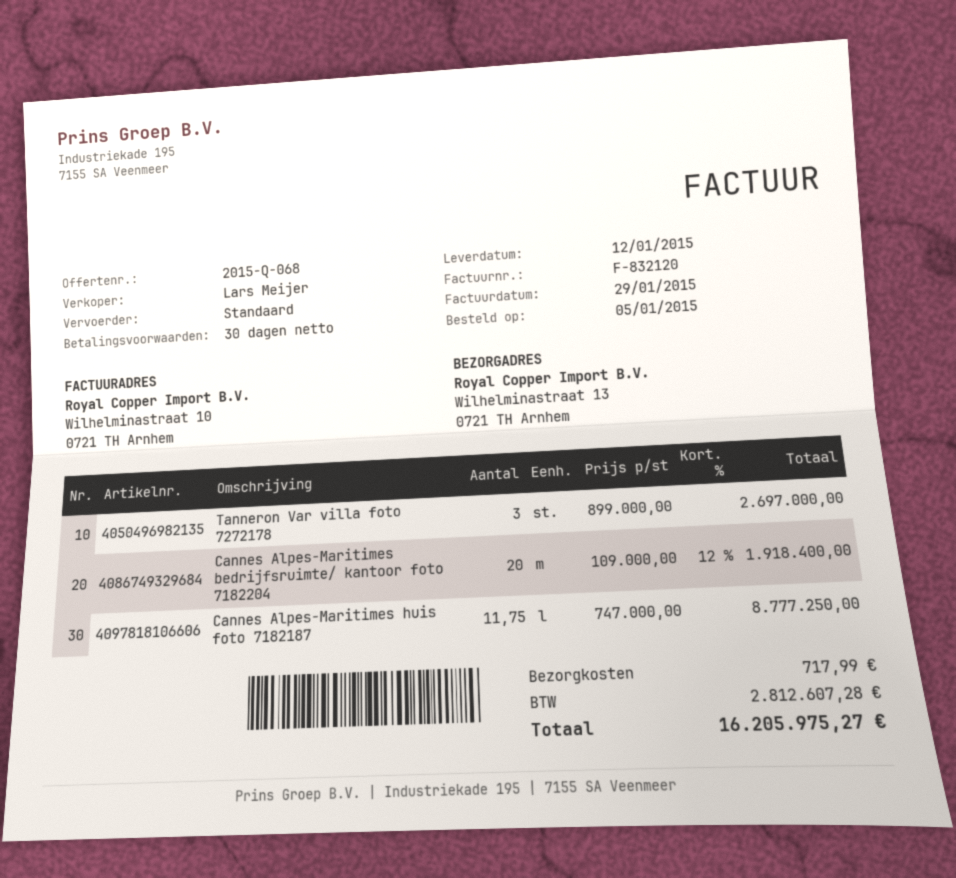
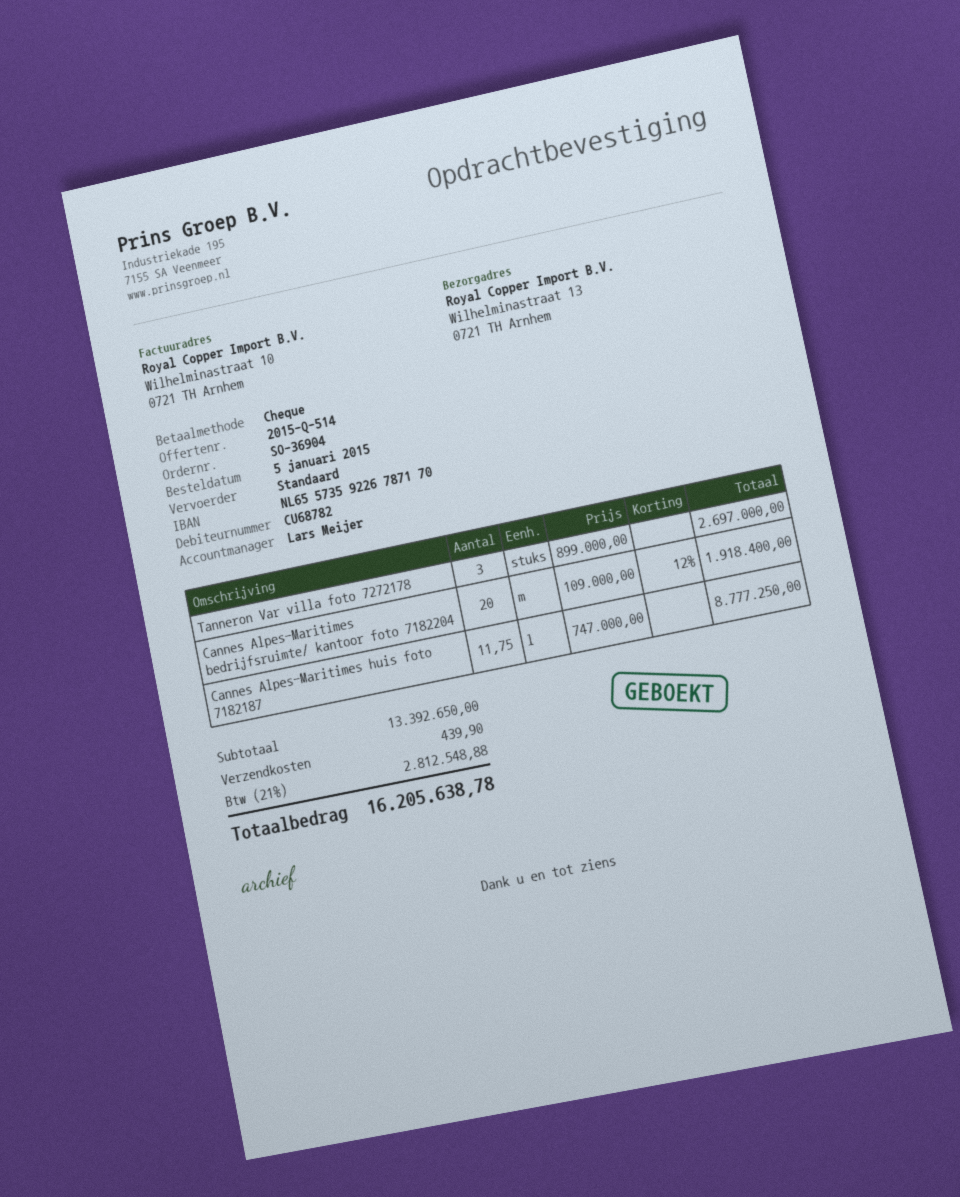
quote number: 2015-Q-068 -> 2015-Q-514
shipping: 717.99 -> 439.90
tax: 2812607.28 -> 2812548.88
total: 16205975.27 -> 16205638.78

